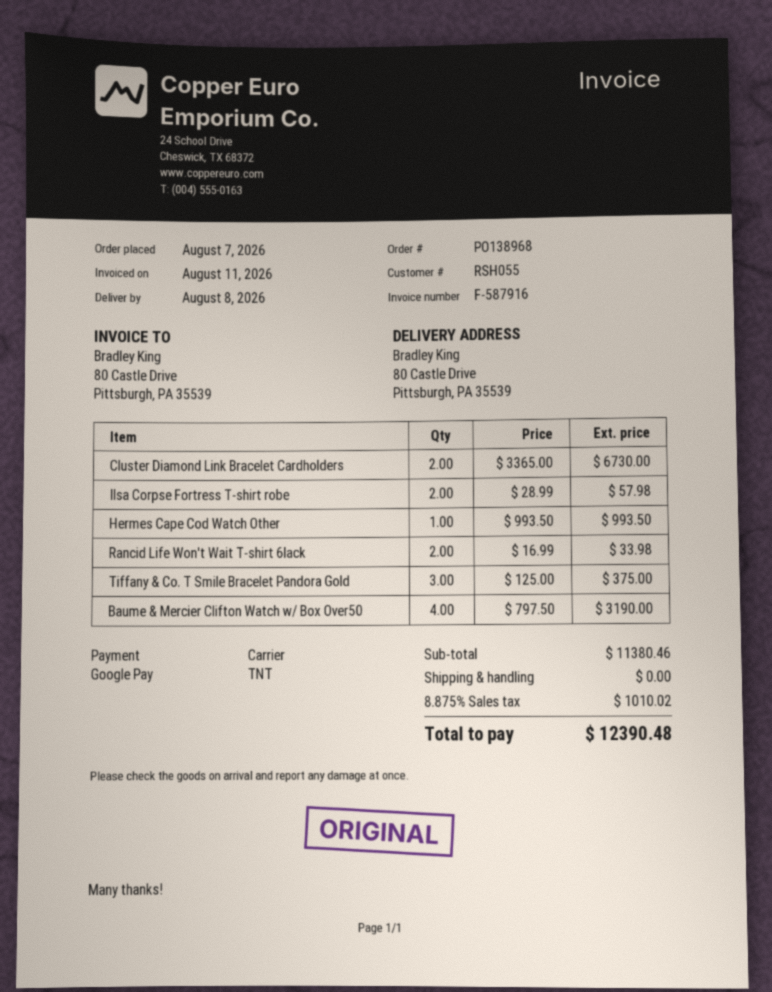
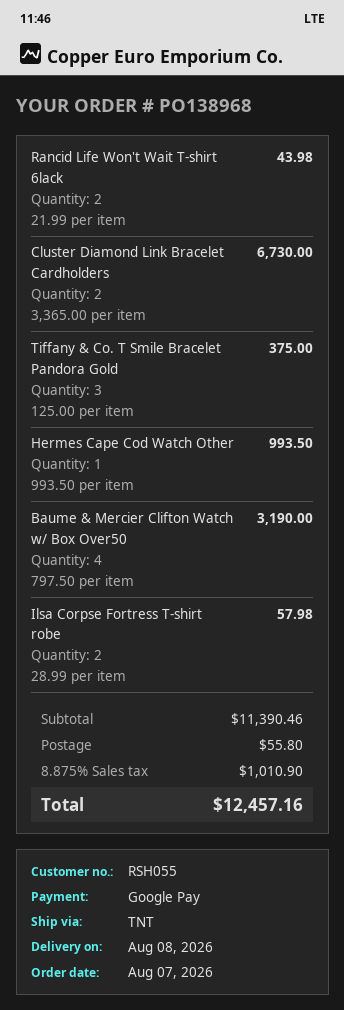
Rancid Life Won't Wait T-shirt 6lack: 2 x 16.99 = 33.98 -> 2 x 21.99 = 43.98
subtotal: 11380.46 -> 11390.46
shipping: 0.00 -> 55.80
tax: 8.875% = 1010.02 -> 8.875% = 1010.90
total: 12390.48 -> 12457.16

